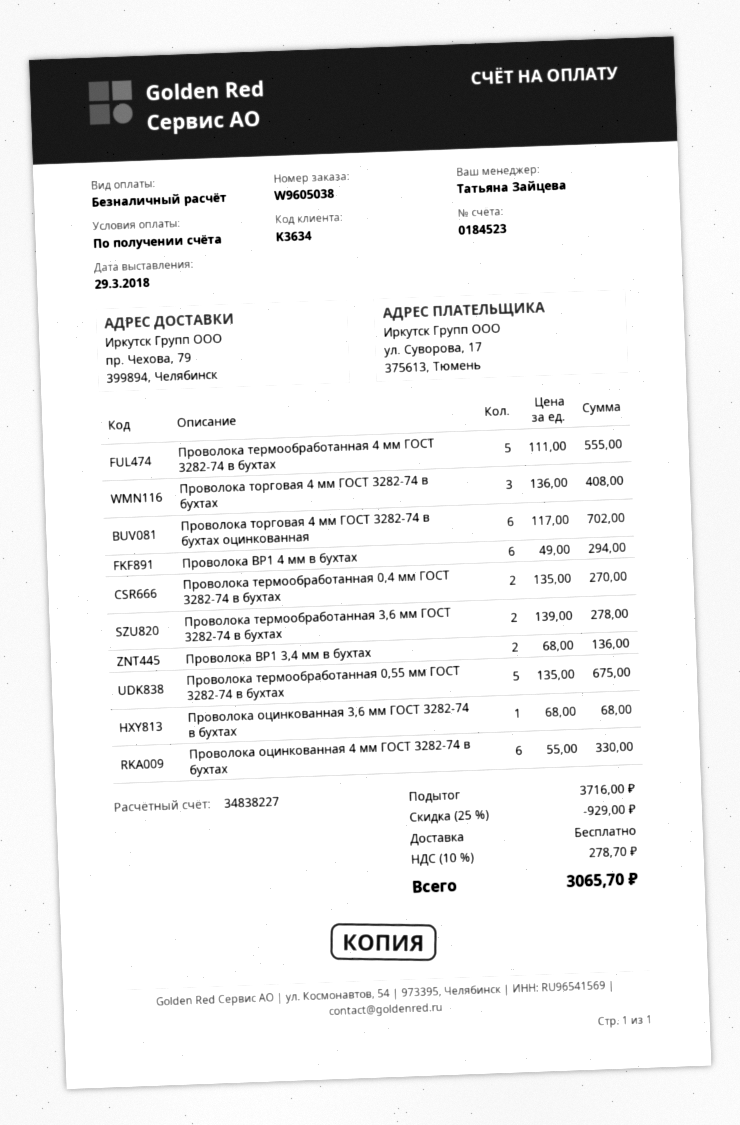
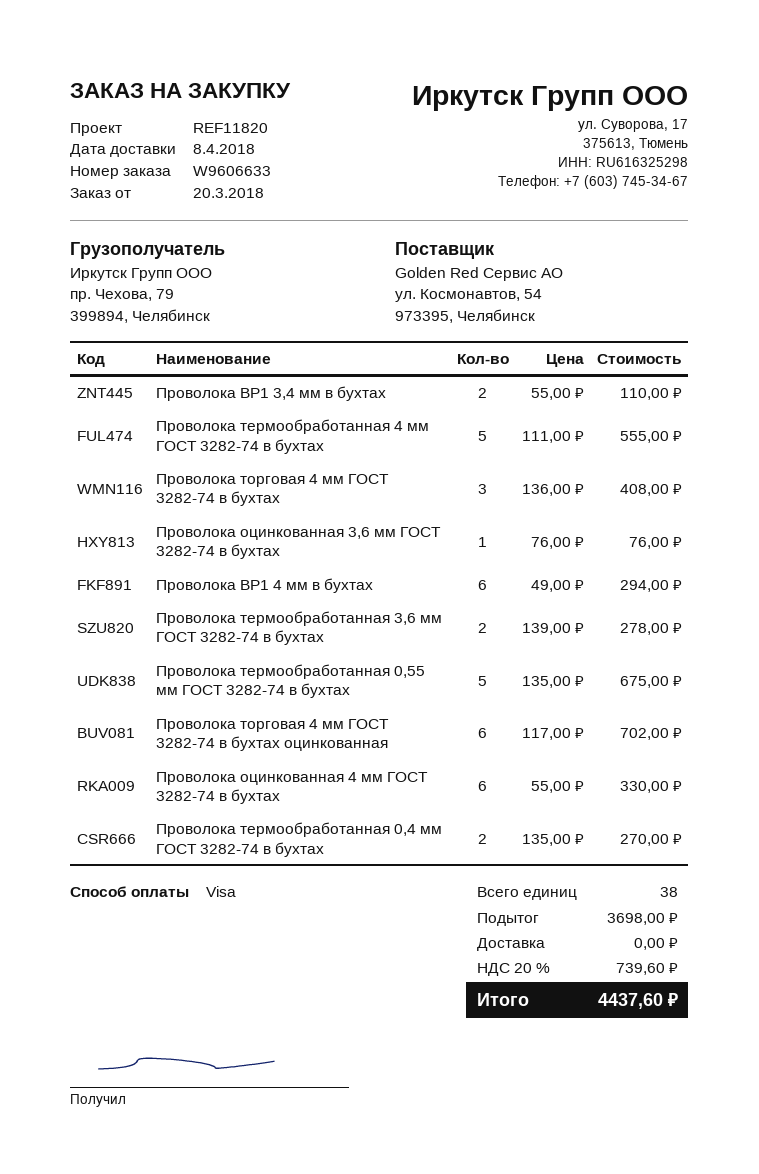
order number: W9605038 -> W9606633
payment method: bank transfer -> Visa
Проволока ВР1 3,4 мм в бухтах: 2 x 68.00 = 136.00 -> 2 x 55.00 = 110.00
Проволока оцинкованная 3,6 мм ГОСТ 3282-74 в бухтах: 1 x 68.00 = 68.00 -> 1 x 76.00 = 76.00
subtotal: 3716.00 -> 3698.00
discount: 25% = 929.00 -> none
tax: 10% = 278.70 -> 20% = 739.60
total: 3065.70 -> 4437.60

